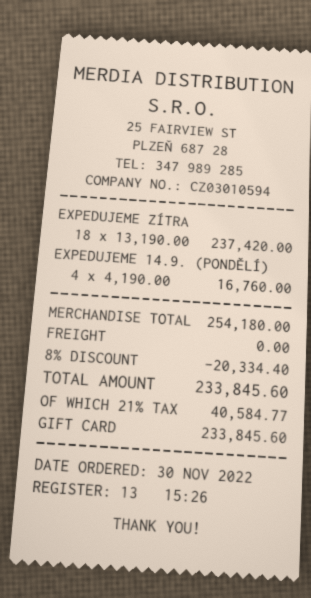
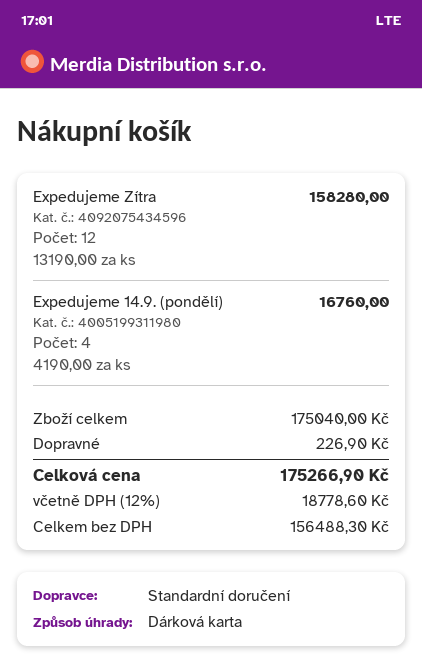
EXPEDUJEME ZÍTRA: 18 x 13190.00 = 237420.00 -> 12 x 13190.00 = 158280.00
subtotal: 254180.00 -> 175040.00
discount: 8% = 20334.40 -> none
shipping: 0.00 -> 226.90
tax: 21% = 40584.77 -> 12% = 18778.60
total: 233845.60 -> 175266.90

